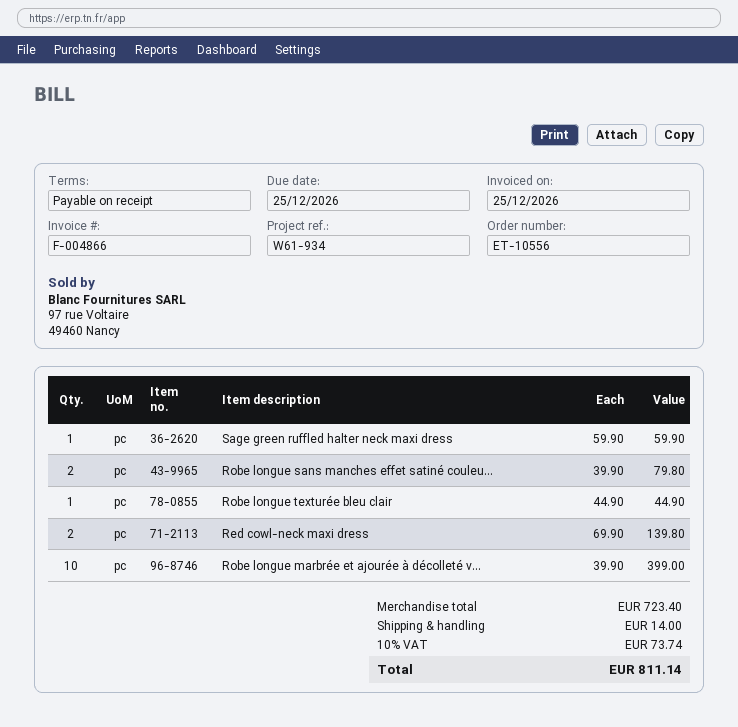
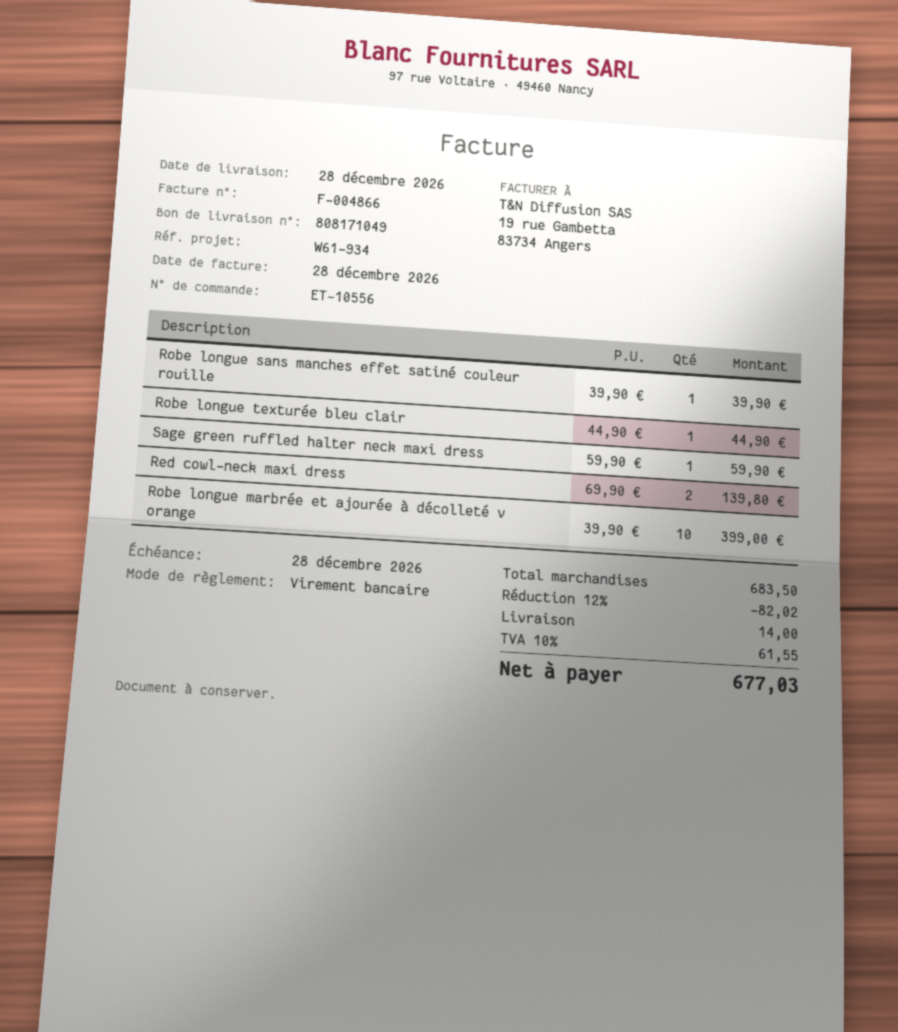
invoice date: 2026-12-25 -> 2026-12-28
due date: 2026-12-25 -> 2026-12-28
Robe longue sans manches effet satiné couleu...: 2 x 39.90 = 79.80 -> 1 x 39.90 = 39.90
subtotal: 723.40 -> 683.50
discount: none -> 12% = 82.02
tax: 10% = 73.74 -> 10% = 61.55
total: 811.14 -> 677.03

